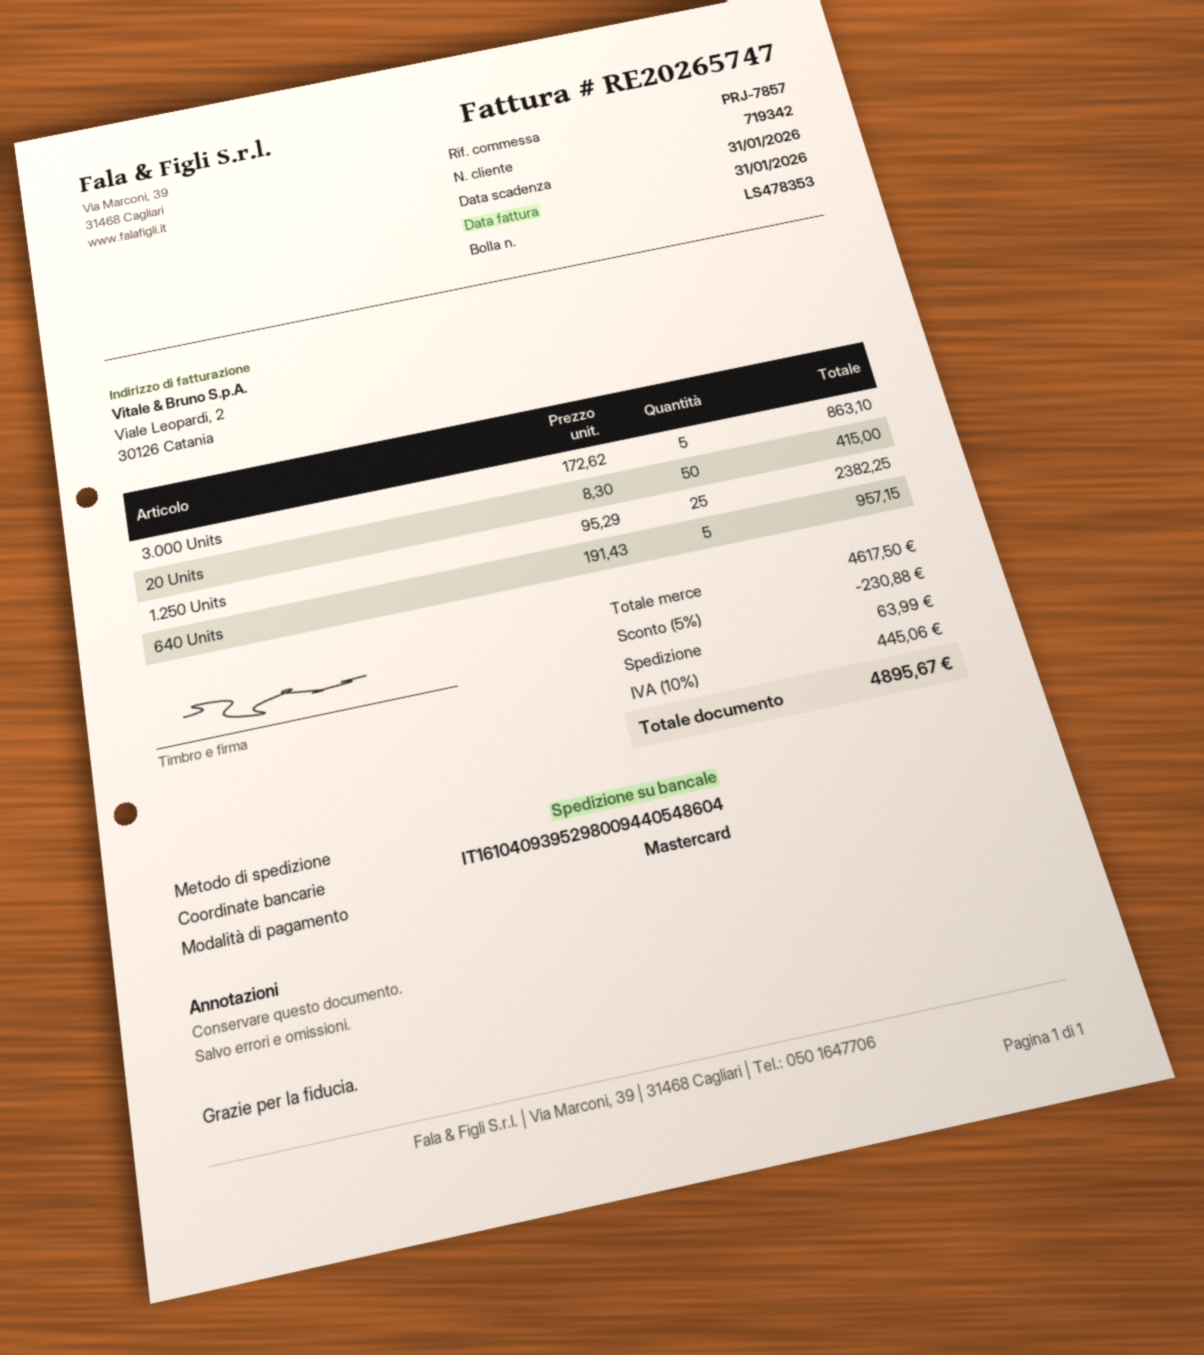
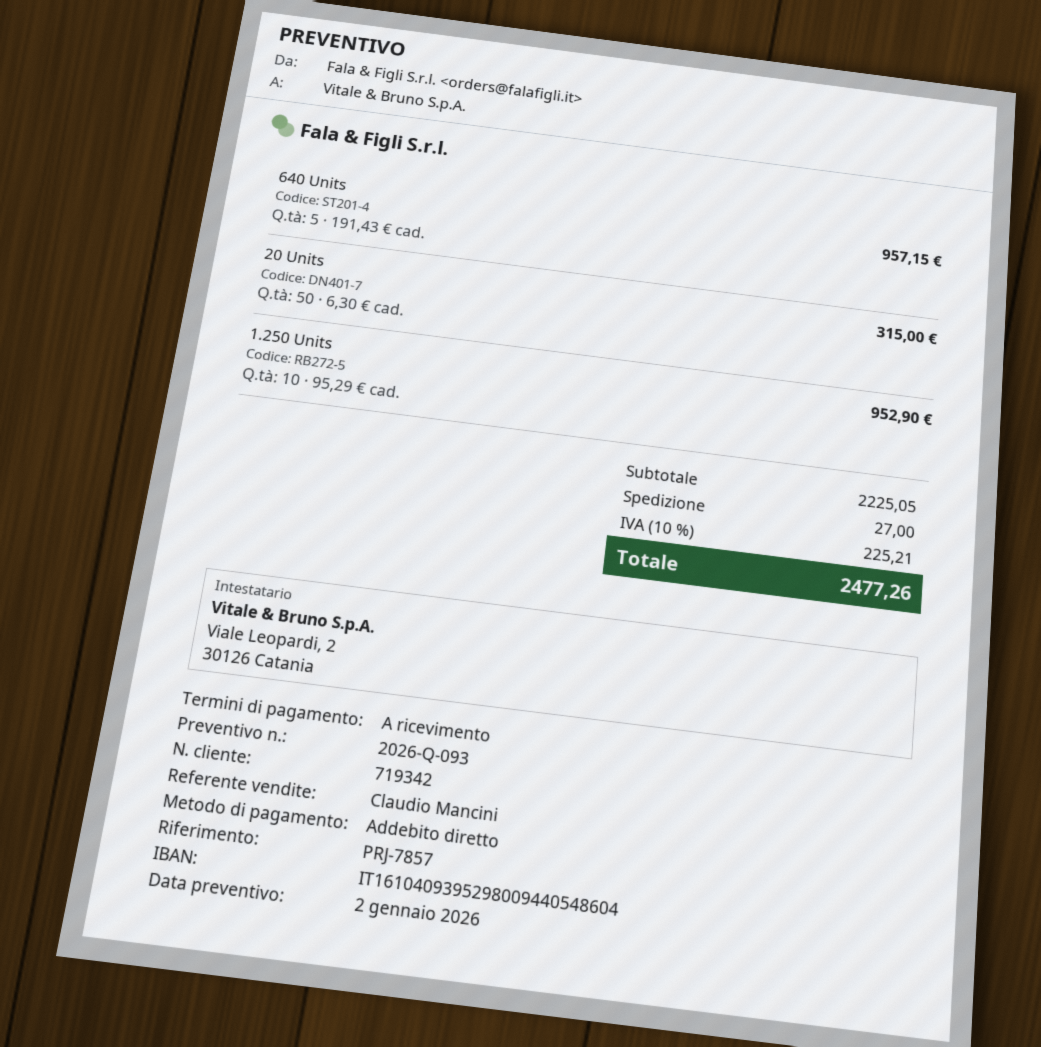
payment method: Mastercard -> direct debit
3.000 Units: 5 x 172.62 = 863.10 -> none
20 Units: 50 x 8.30 = 415.00 -> 50 x 6.30 = 315.00
1.250 Units: 25 x 95.29 = 2382.25 -> 10 x 95.29 = 952.90
subtotal: 4617.50 -> 2225.05
discount: 5% = 230.88 -> none
shipping: 63.99 -> 27.00
tax: 10% = 445.06 -> 10% = 225.21
total: 4895.67 -> 2477.26

